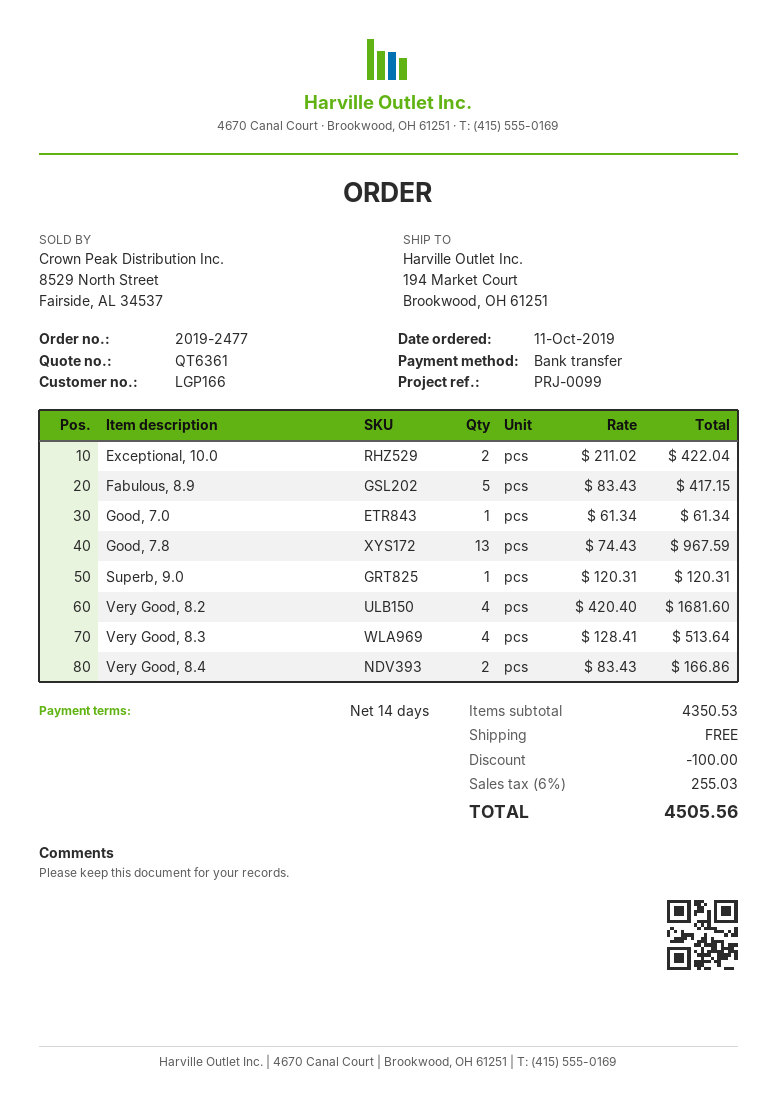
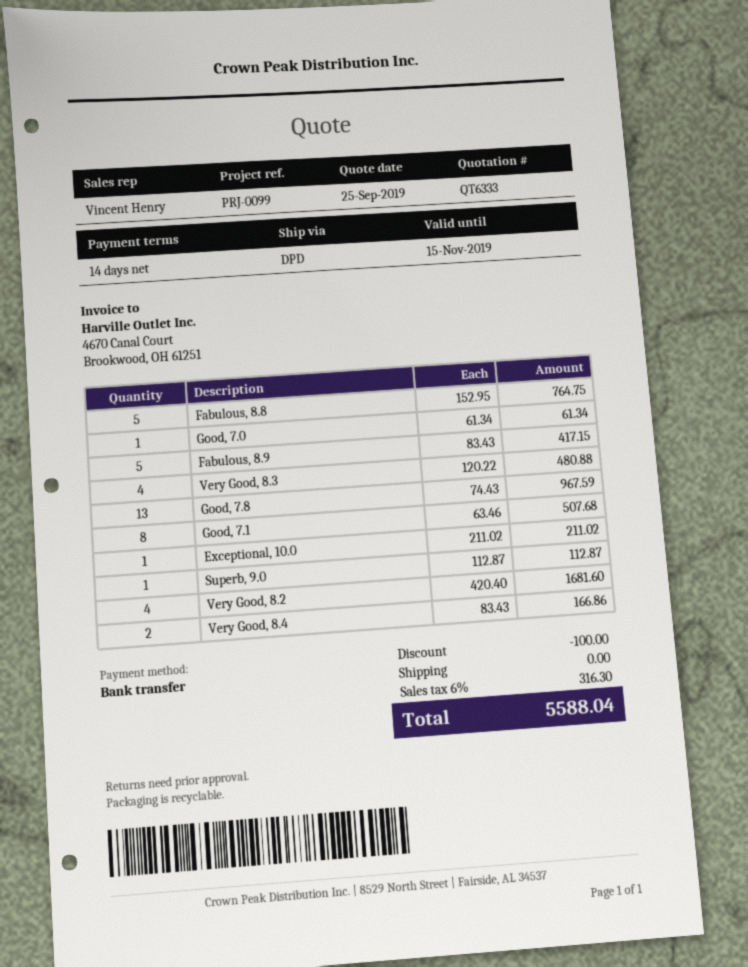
quote number: QT6361 -> QT6333
Exceptional, 10.0: 2 x 211.02 = 422.04 -> 1 x 211.02 = 211.02
Superb, 9.0: 1 x 120.31 = 120.31 -> 1 x 112.87 = 112.87
Very Good, 8.3: 4 x 128.41 = 513.64 -> 4 x 120.22 = 480.88
Fabulous, 8.8: none -> 5 x 152.95 = 764.75
Good, 7.1: none -> 8 x 63.46 = 507.68
tax: 6% = 255.03 -> 6% = 316.30
total: 4505.56 -> 5588.04

